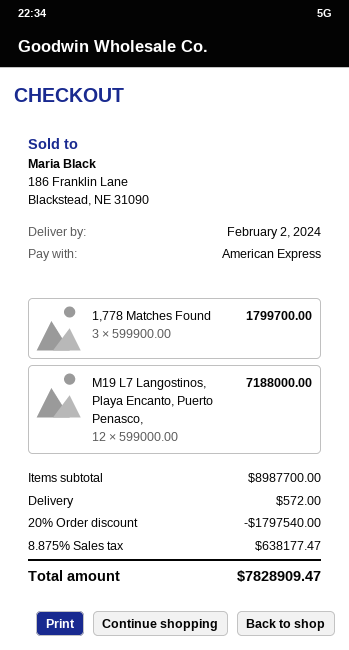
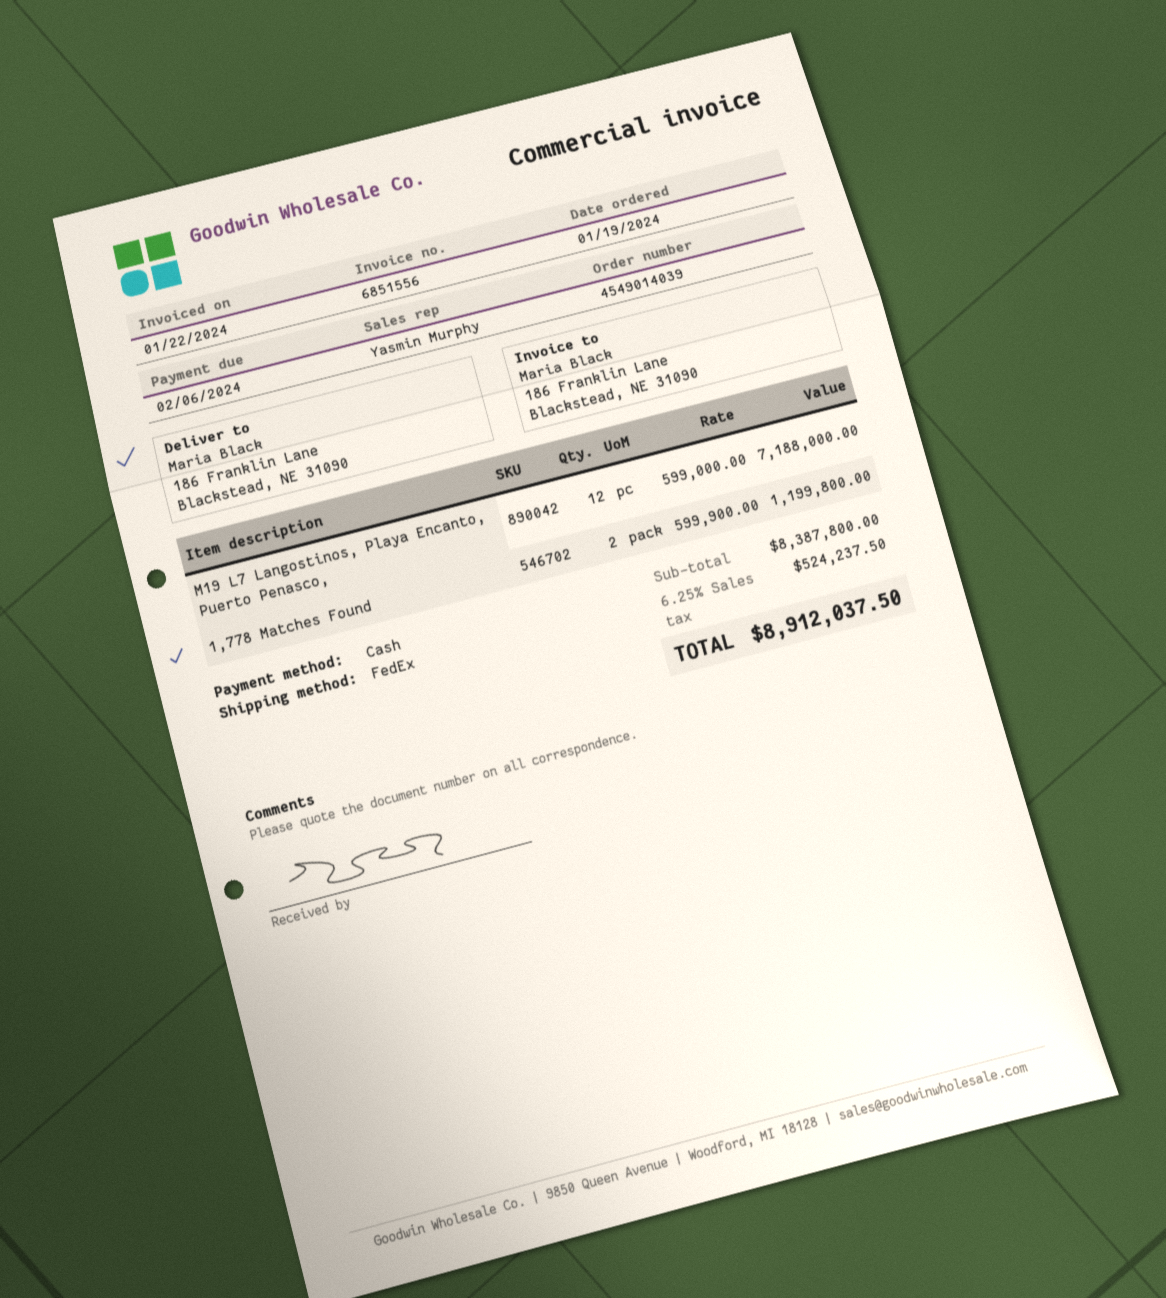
payment method: American Express -> cash
1,778 Matches Found: 3 x 599900.00 = 1799700.00 -> 2 x 599900.00 = 1199800.00
subtotal: 8987700.00 -> 8387800.00
discount: 20% = 1797540.00 -> none
shipping: 572.00 -> none
tax: 8.875% = 638177.47 -> 6.25% = 524237.50
total: 7828909.47 -> 8912037.50

